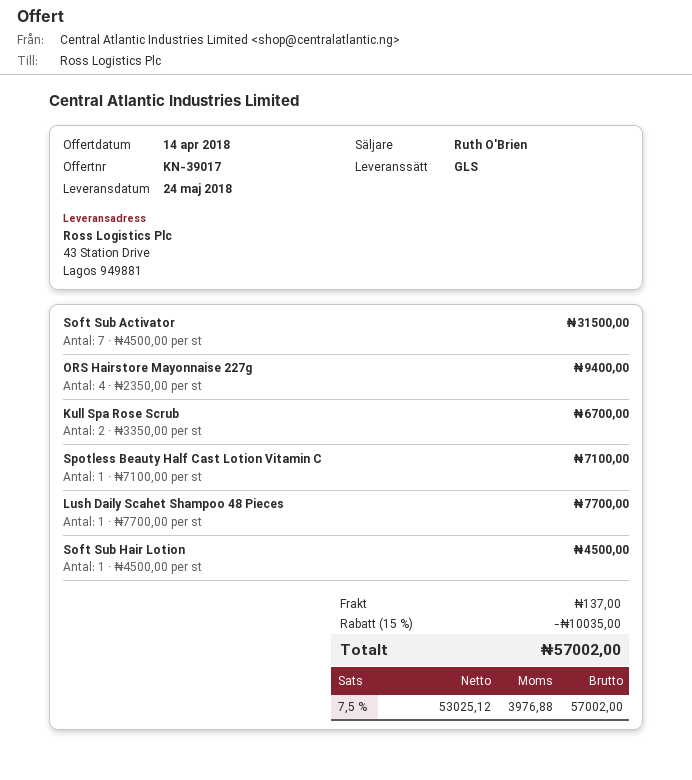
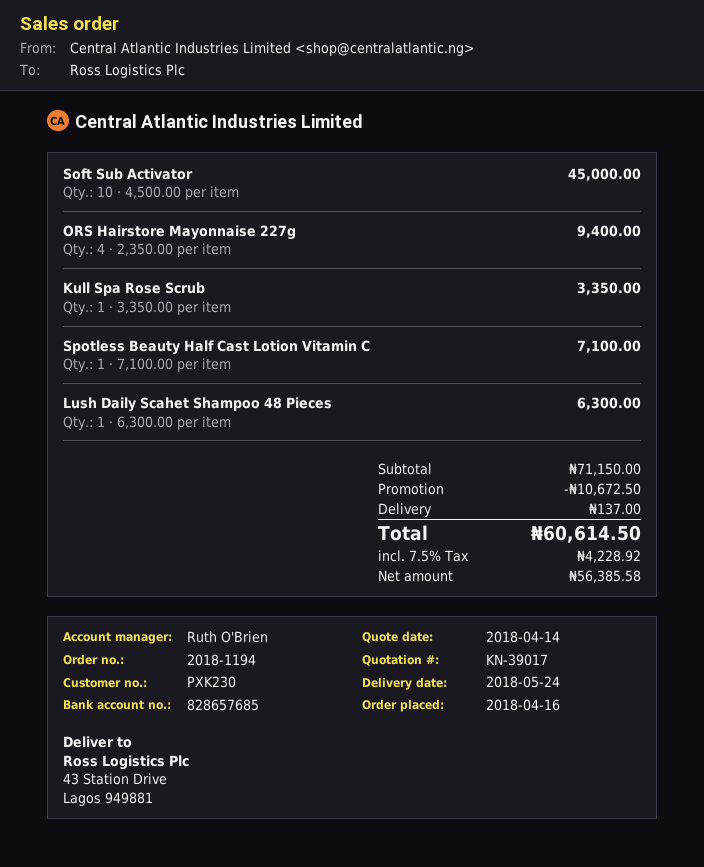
Soft Sub Activator: 7 x 4500.00 = 31500.00 -> 10 x 4500.00 = 45000.00
Kull Spa Rose Scrub: 2 x 3350.00 = 6700.00 -> 1 x 3350.00 = 3350.00
Lush Daily Scahet Shampoo 48 Pieces: 1 x 7700.00 = 7700.00 -> 1 x 6300.00 = 6300.00
Soft Sub Hair Lotion: 1 x 4500.00 = 4500.00 -> none
discount: 10035.00 -> 10672.50
net: 53025.12 -> 56385.58
tax: 7.5% = 3976.88 -> 7.5% = 4228.92
total: 57002.00 -> 60614.50

